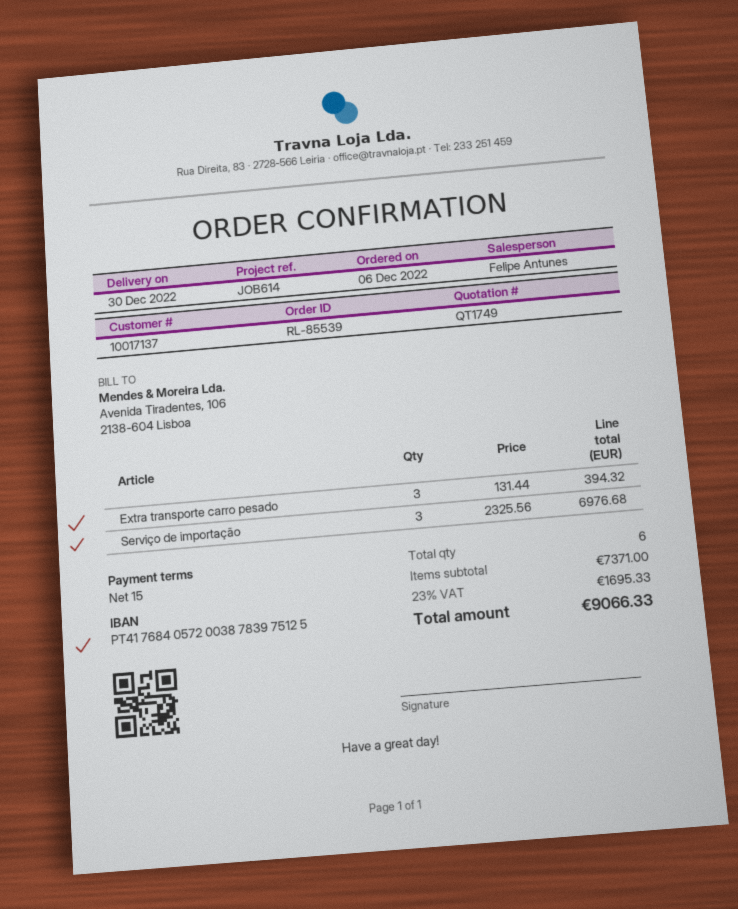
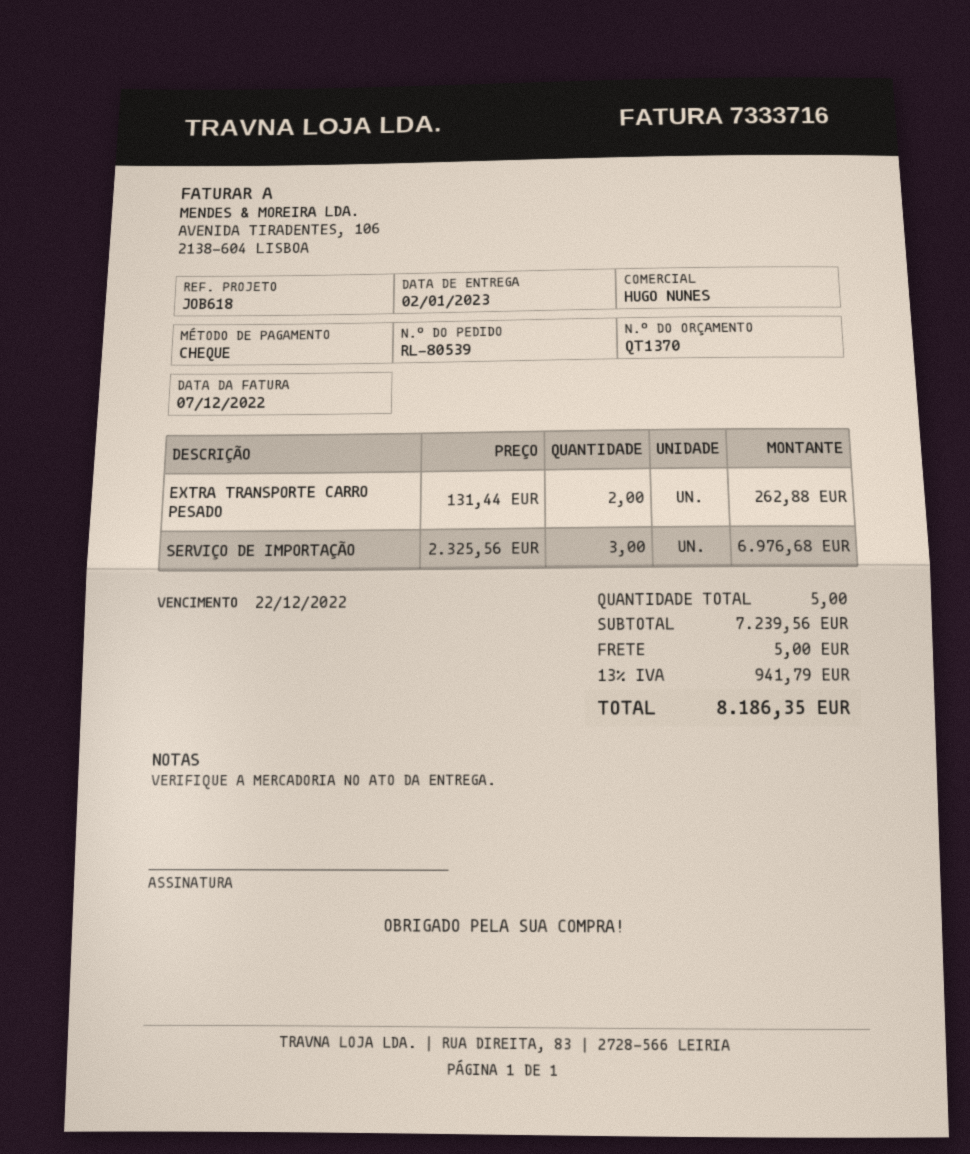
quote number: QT1749 -> QT1370
order number: RL-85539 -> RL-80539
delivery date: 2022-12-30 -> 2023-01-02
reference: JOB614 -> JOB618
sales rep: Felipe Antunes -> HUGO NUNES
Extra transporte carro pesado: 3 x 131.44 = 394.32 -> 2 x 131.44 = 262.88
total quantity: 6 -> 5
subtotal: 7371.00 -> 7239.56
shipping: none -> 5.00
tax: 23% = 1695.33 -> 13% = 941.79
total: 9066.33 -> 8186.35

